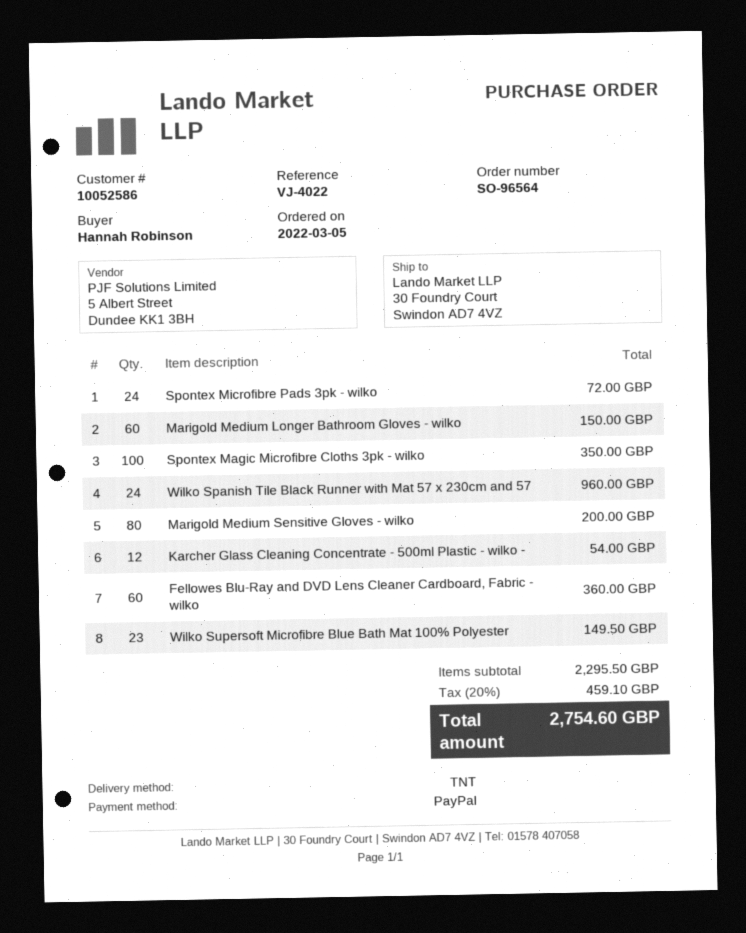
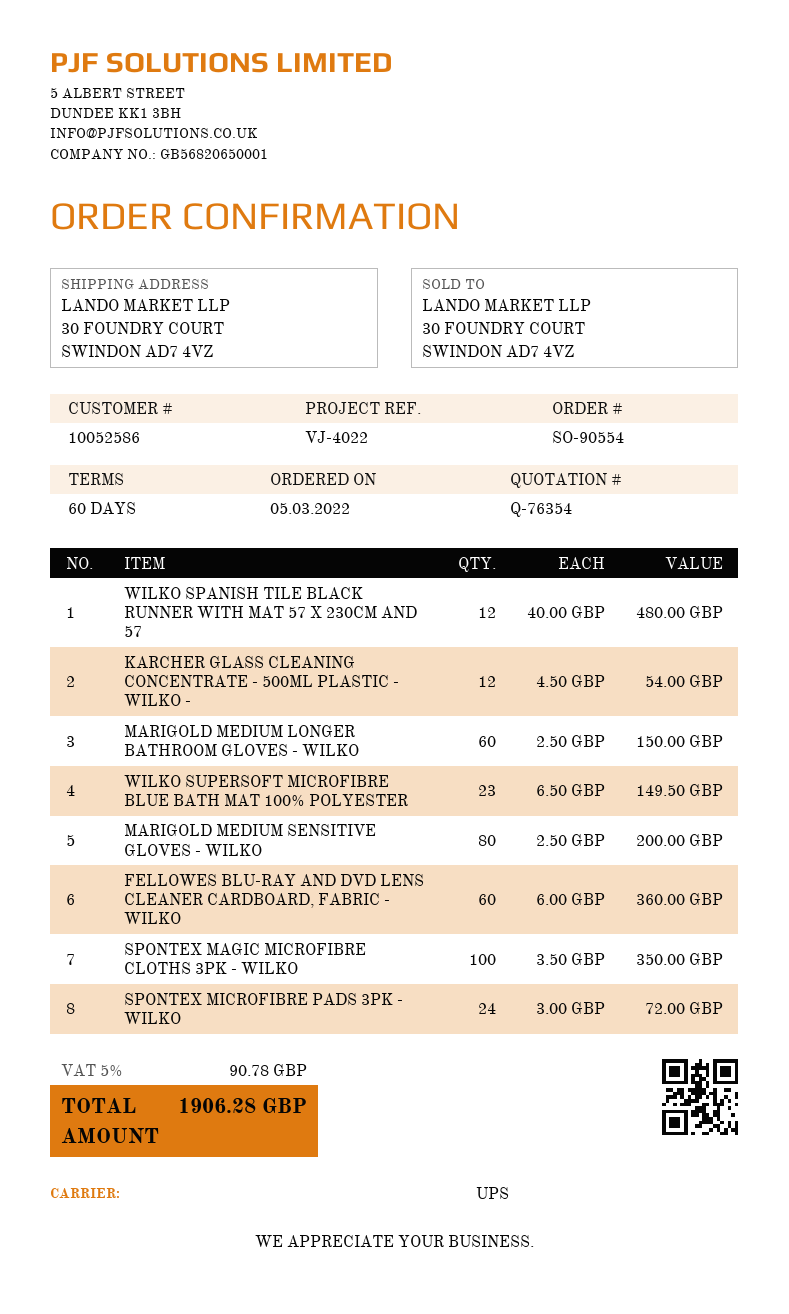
order number: SO-96564 -> SO-90554
shipping method: TNT -> UPS
Wilko Spanish Tile Black Runner with Mat 57 x 230cm and 57: 24 for 960.00 -> 12 for 480.00
tax: 20% = 459.10 -> 5% = 90.78
total: 2754.60 -> 1906.28

